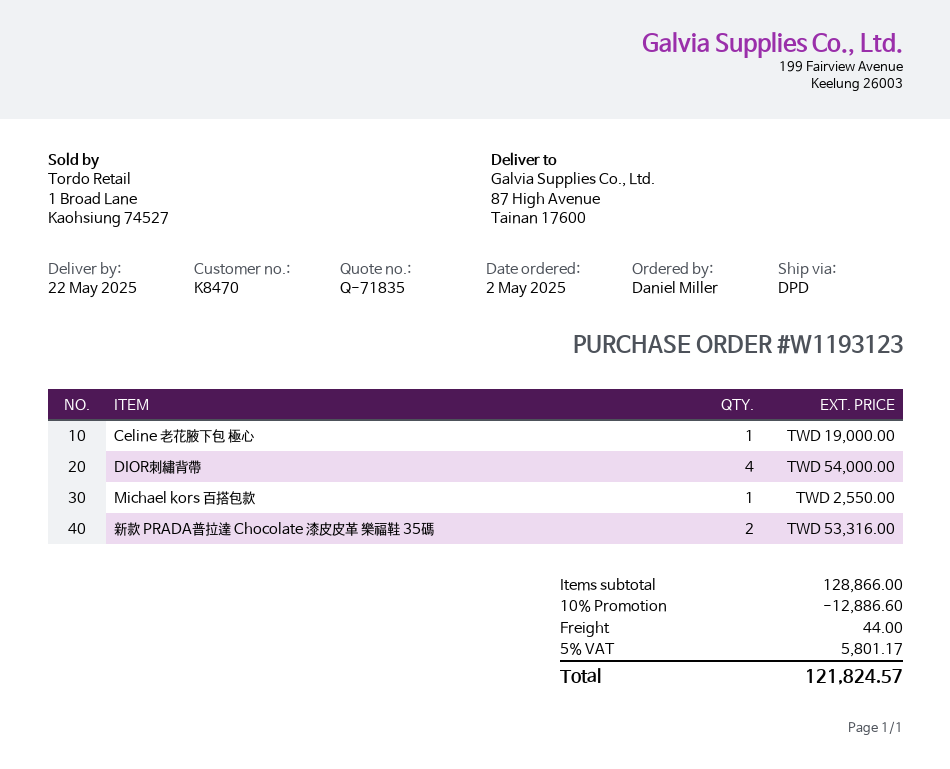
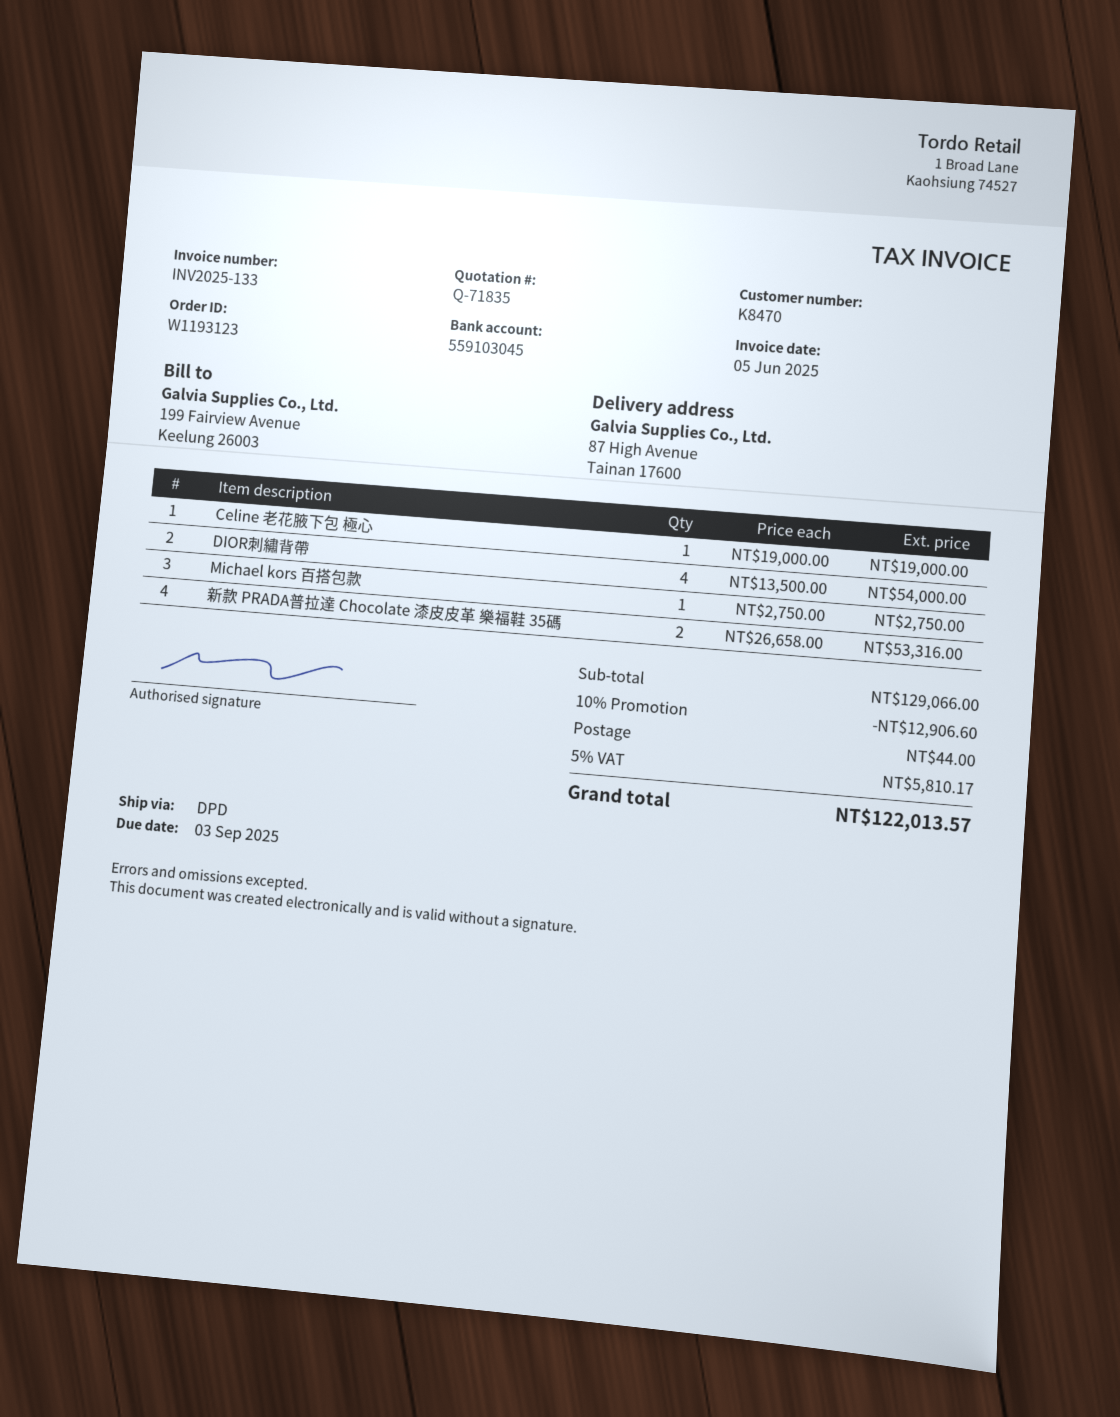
Michael kors 百搭包款: 1 for 2550.00 -> 1 for 2750.00
subtotal: 128866.00 -> 129066.00
discount: 10% = 12886.60 -> 10% = 12906.60
tax: 5% = 5801.17 -> 5% = 5810.17
total: 121824.57 -> 122013.57

